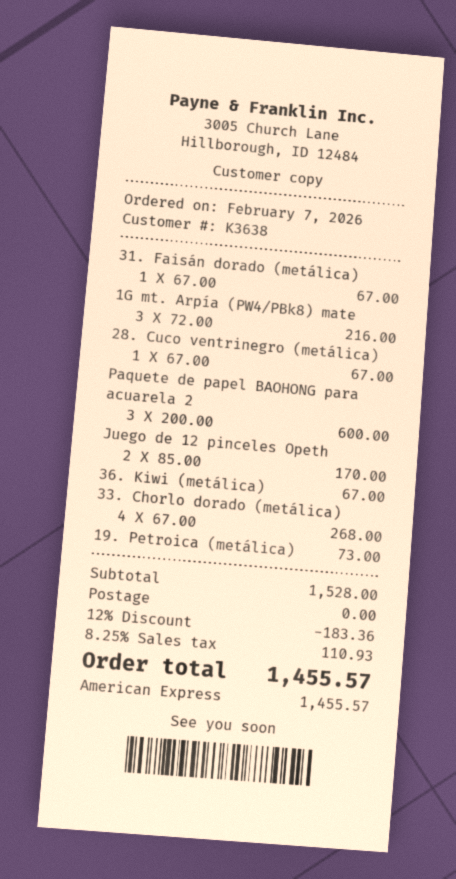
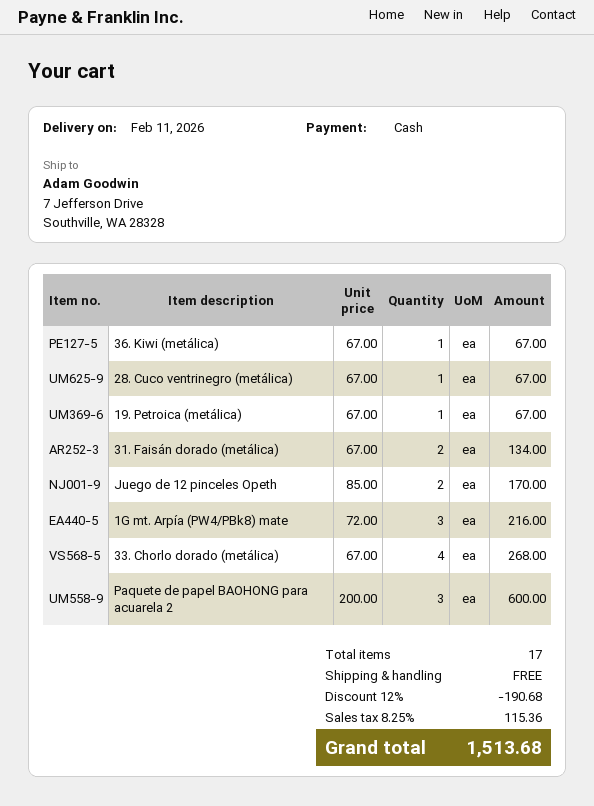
payment method: American Express -> cash
31. Faisán dorado (metálica): 1 x 67.00 = 67.00 -> 2 x 67.00 = 134.00
19. Petroica (metálica): 1 x 73.00 = 73.00 -> 1 x 67.00 = 67.00
discount: 12% = 183.36 -> 12% = 190.68
tax: 8.25% = 110.93 -> 8.25% = 115.36
total: 1455.57 -> 1513.68

